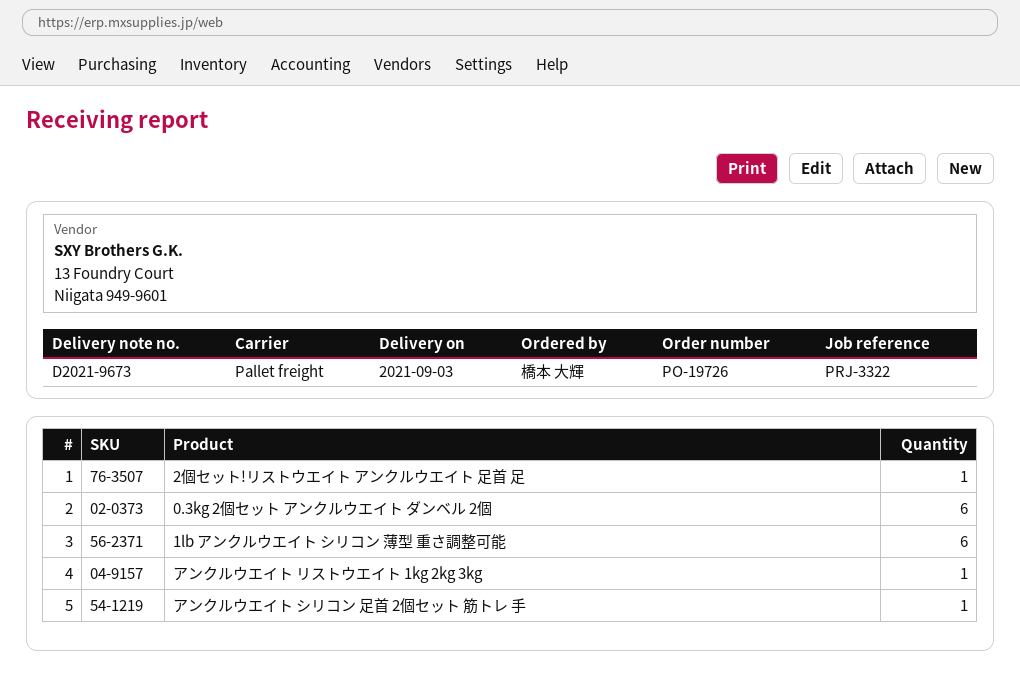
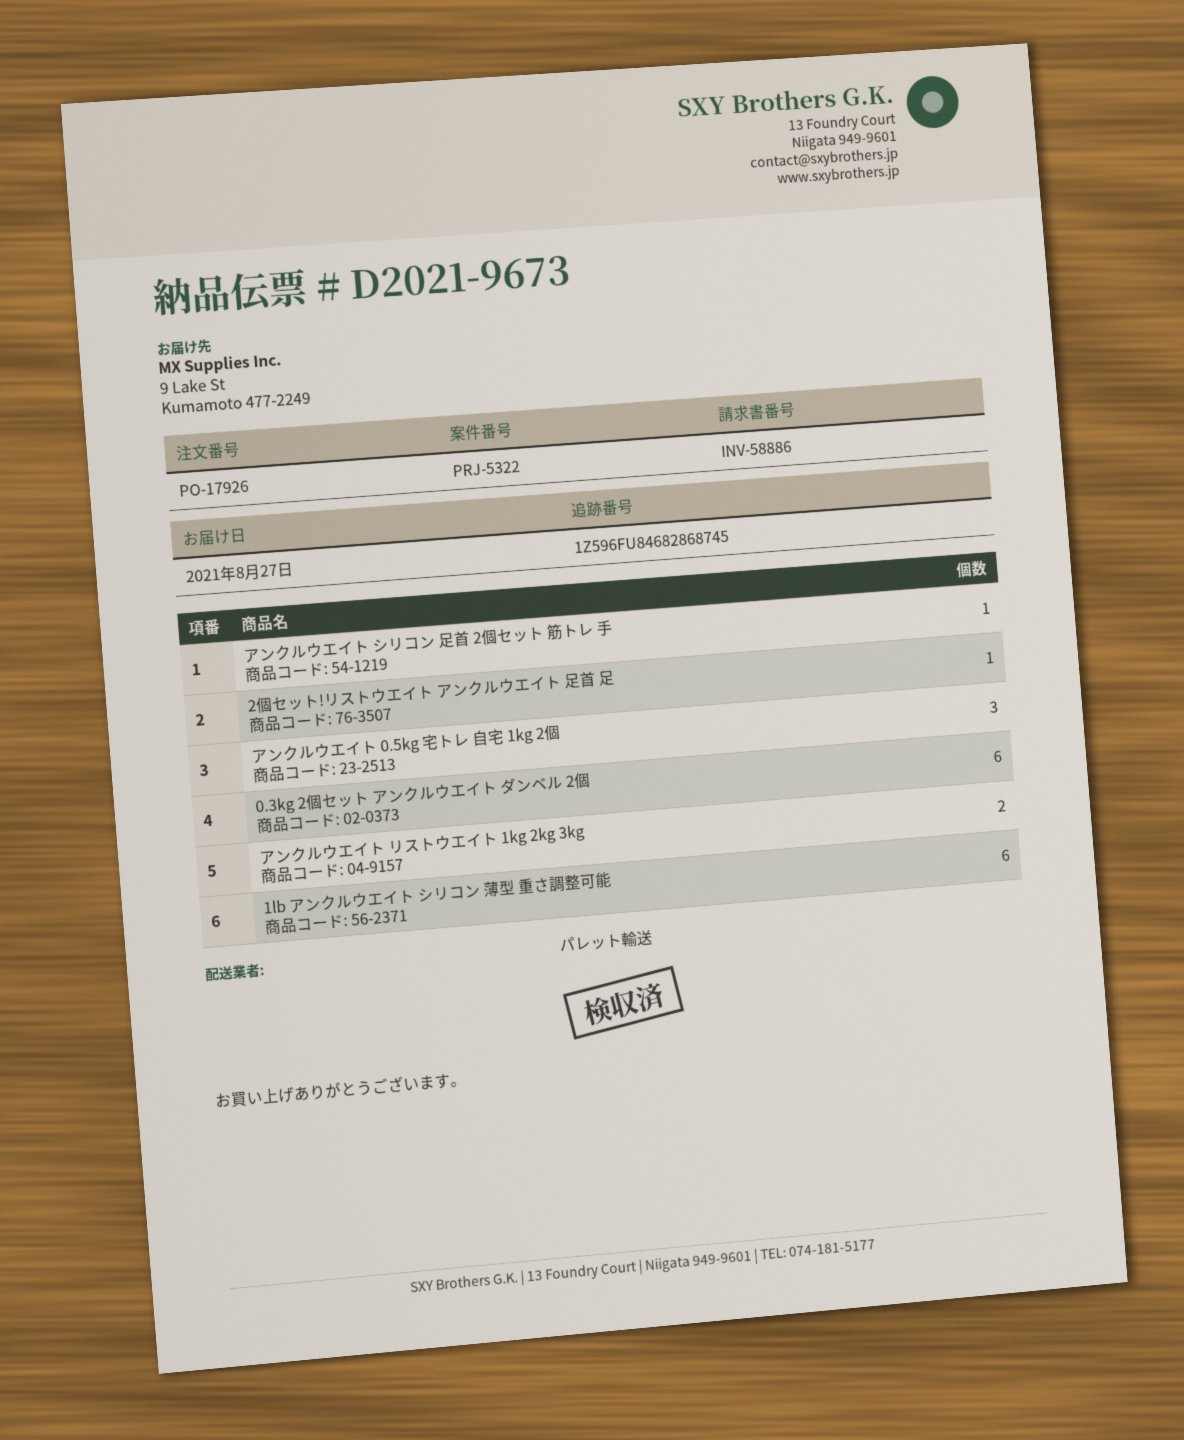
order number: PO-19726 -> PO-17926
delivery date: 2021-09-03 -> 2021-08-27
reference: PRJ-3322 -> PRJ-5322
アンクルウエイト リストウエイト 1kg 2kg 3kg: 1 -> 2
アンクルウエイト 0.5kg 宅トレ 自宅 1kg 2個: none -> 3

